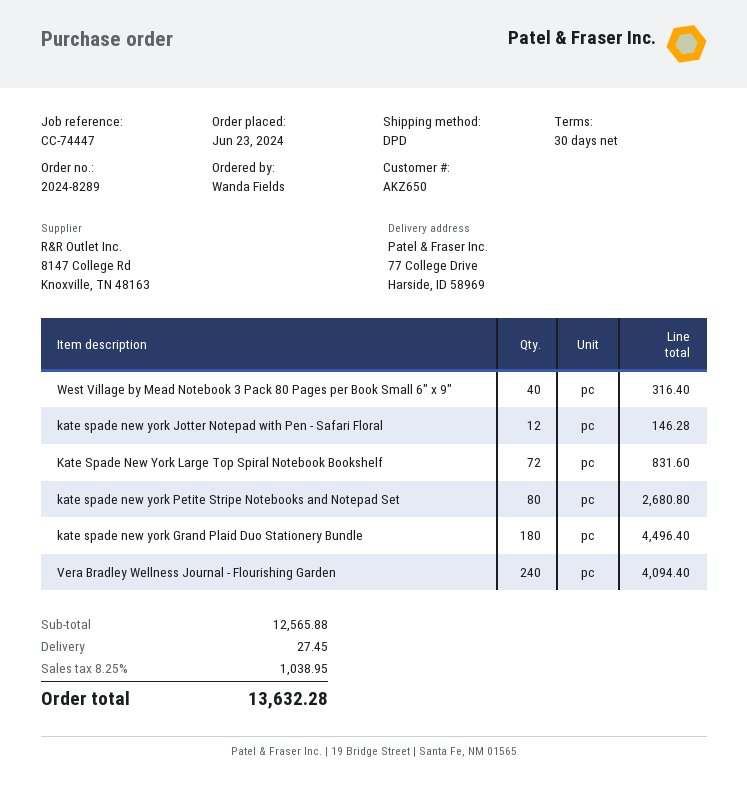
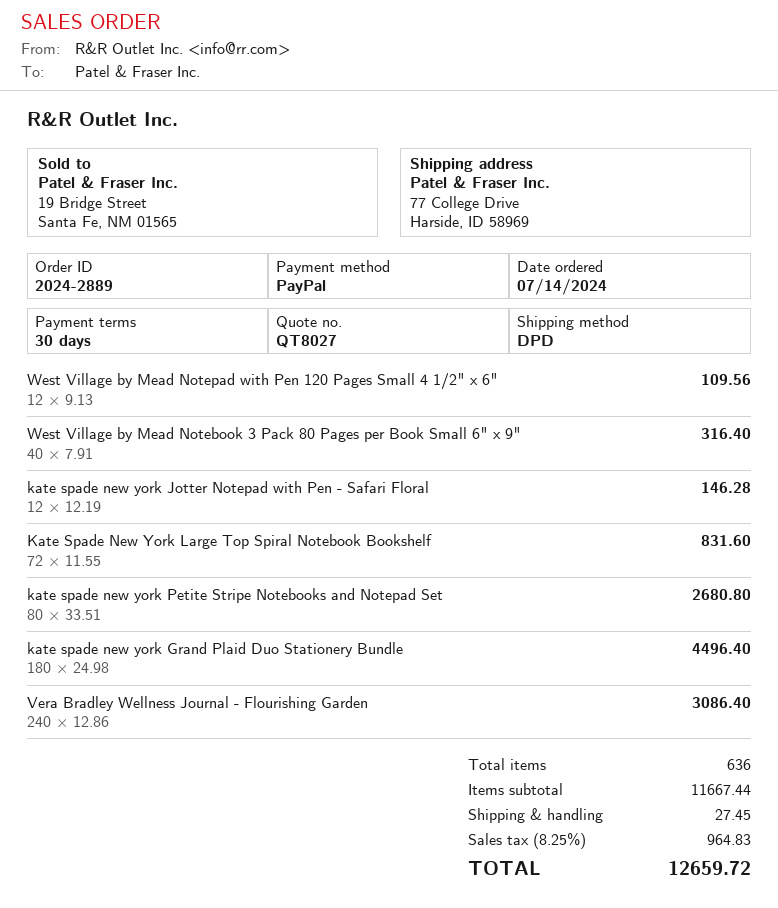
order number: 2024-8289 -> 2024-2889
order date: 2024-06-23 -> 2024-07-14
Vera Bradley Wellness Journal - Flourishing Garden: 240 for 4094.40 -> 240 for 3086.40
West Village by Mead Notepad with Pen 120 Pages Small 4 1/2" x 6": none -> 12 for 109.56
subtotal: 12565.88 -> 11667.44
tax: 8.25% = 1038.95 -> 8.25% = 964.83
total: 13632.28 -> 12659.72

